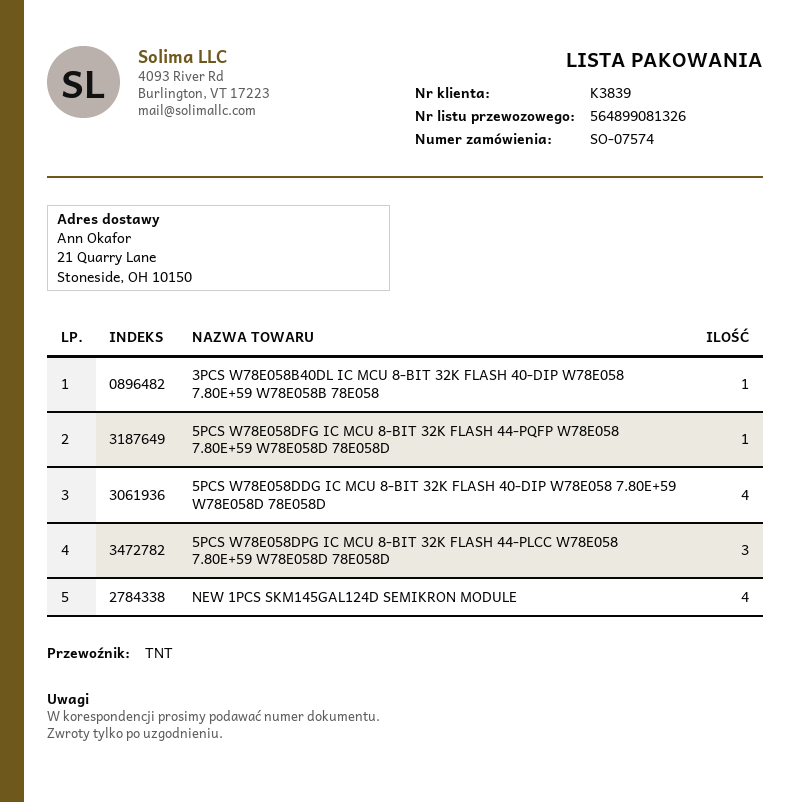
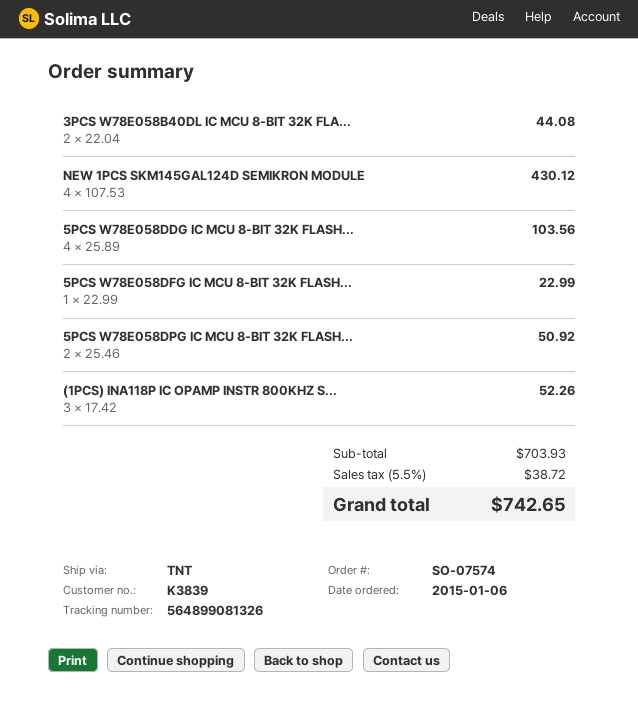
3PCS W78E058B40DL IC MCU 8-BIT 32K FLASH 40-DIP W78E058 7.80E+59 W78E058B 78E058: 1 -> 2
5PCS W78E058DPG IC MCU 8-BIT 32K FLASH 44-PLCC W78E058 7.80E+59 W78E058D 78E058D: 3 -> 2
(1PCS) INA118P IC OPAMP INSTR 800KHZ S...: none -> 3

